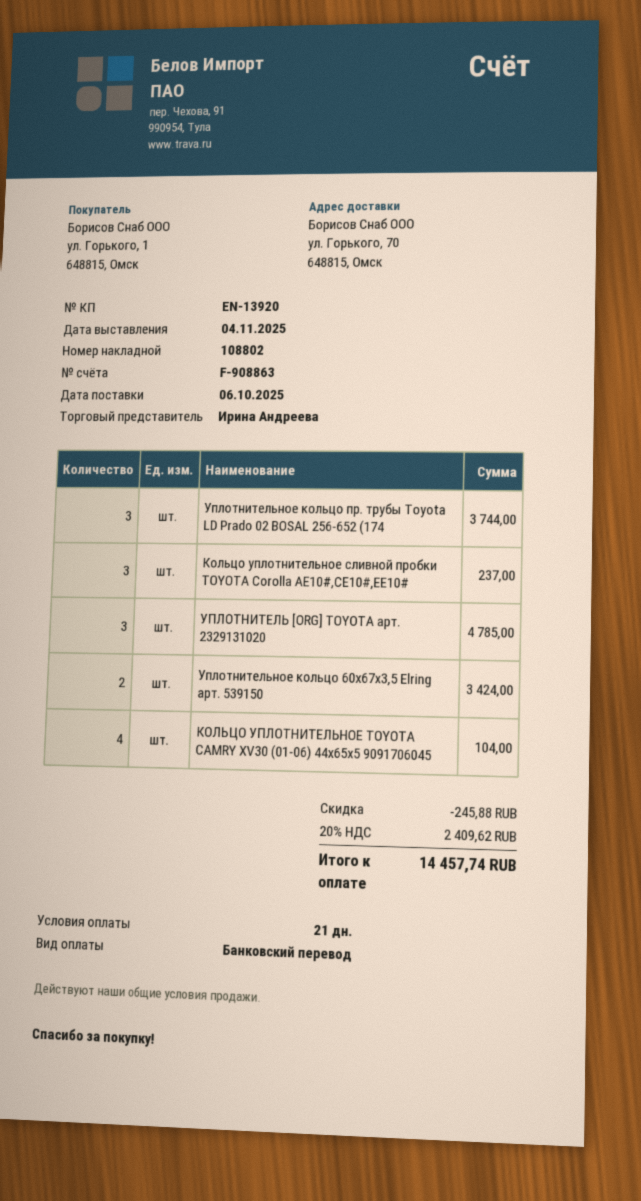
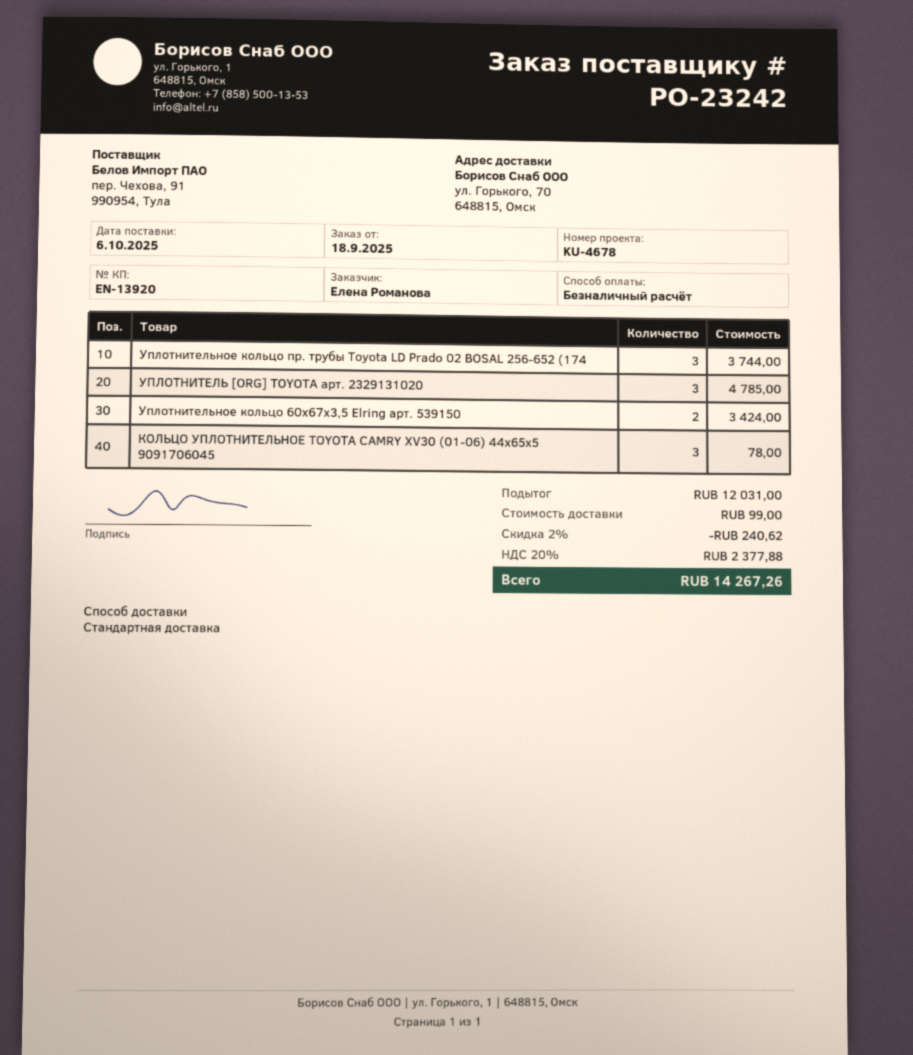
Кольцо уплотнительное сливной пробки TOYOTA Corolla AE10#,CE10#,EE10#: 3 for 237.00 -> none
КОЛЬЦО УПЛОТНИТЕЛЬНОЕ TOYOTA CAMRY XV30 (01-06) 44х65х5 9091706045: 4 for 104.00 -> 3 for 78.00
discount: 245.88 -> 240.62
shipping: none -> 99.00
tax: 20% = 2409.62 -> 20% = 2377.88
total: 14457.74 -> 14267.26

